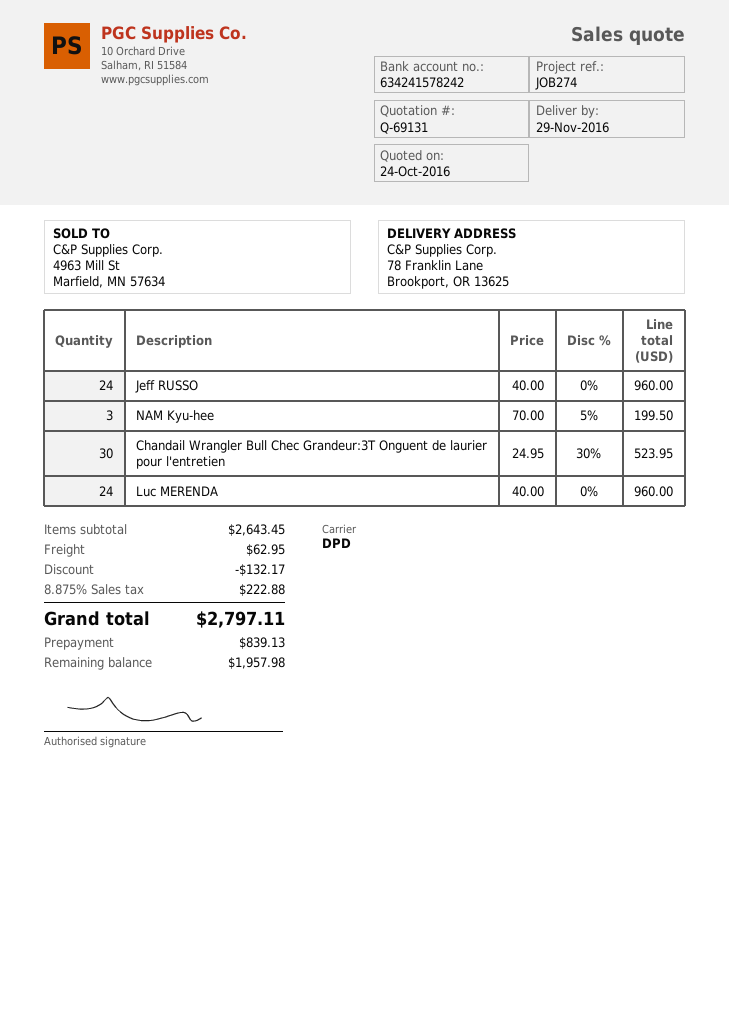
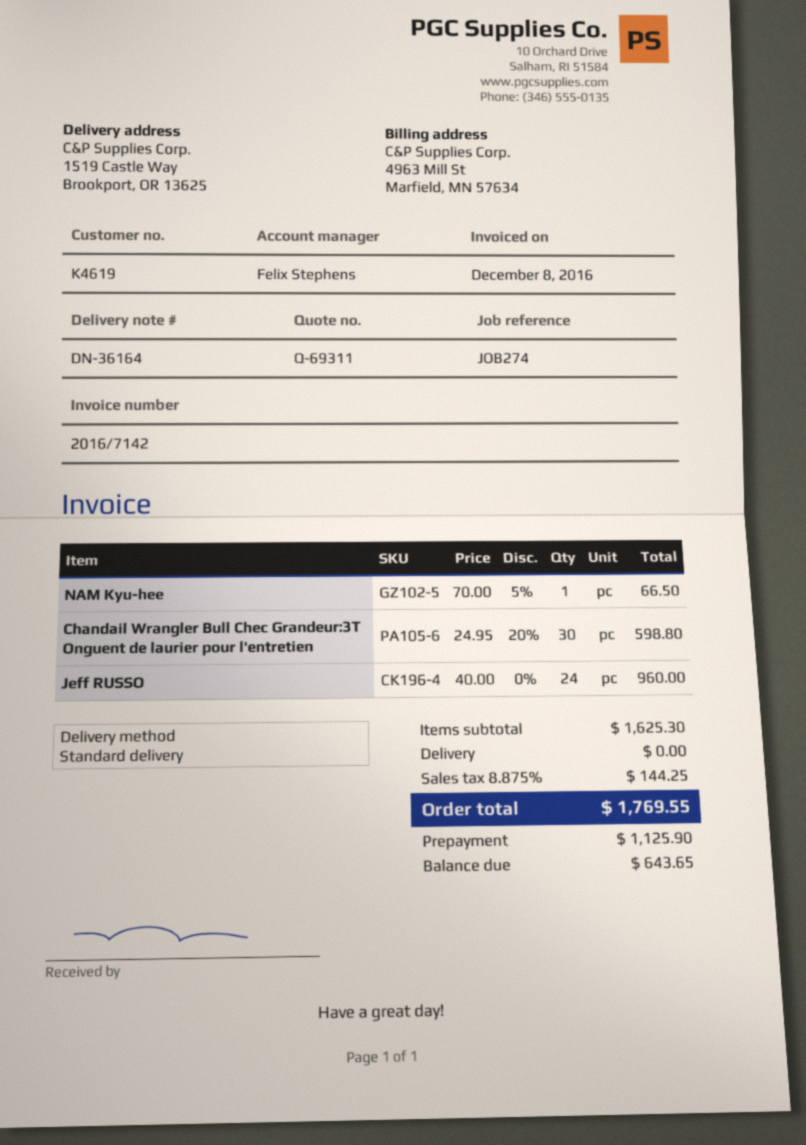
quote number: Q-69131 -> Q-69311
shipping method: DPD -> standard
ship to: 78 Franklin Lane, Brookport, OR 13625 -> 1519 Castle Way, Brookport, OR 13625
NAM Kyu-hee: 3 x 70.00 - 5% = 199.50 -> 1 x 70.00 - 5% = 66.50
Chandail Wrangler Bull Chec Grandeur:3T Onguent de laurier pour l'entretien: 30 x 24.95 - 30% = 523.95 -> 30 x 24.95 - 20% = 598.80
Luc MERENDA: 24 x 40.00 = 960.00 -> none
subtotal: 2643.45 -> 1625.30
discount: 132.17 -> none
shipping: 62.95 -> 0.00
tax: 8.875% = 222.88 -> 8.875% = 144.25
total: 2797.11 -> 1769.55
deposit: 839.13 -> 1125.90
balance: 1957.98 -> 643.65

